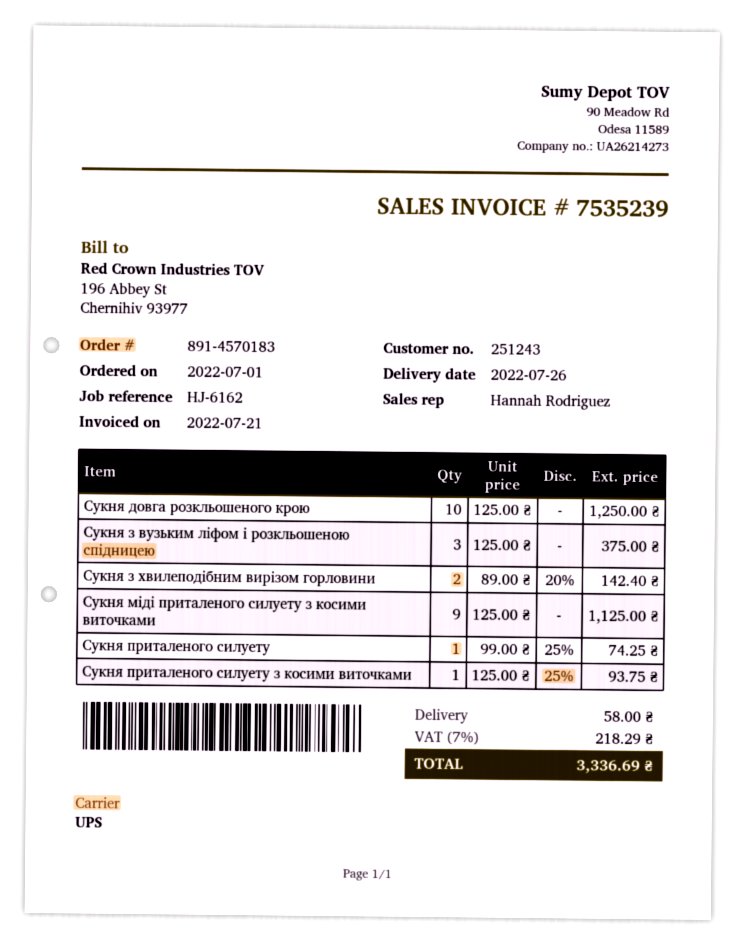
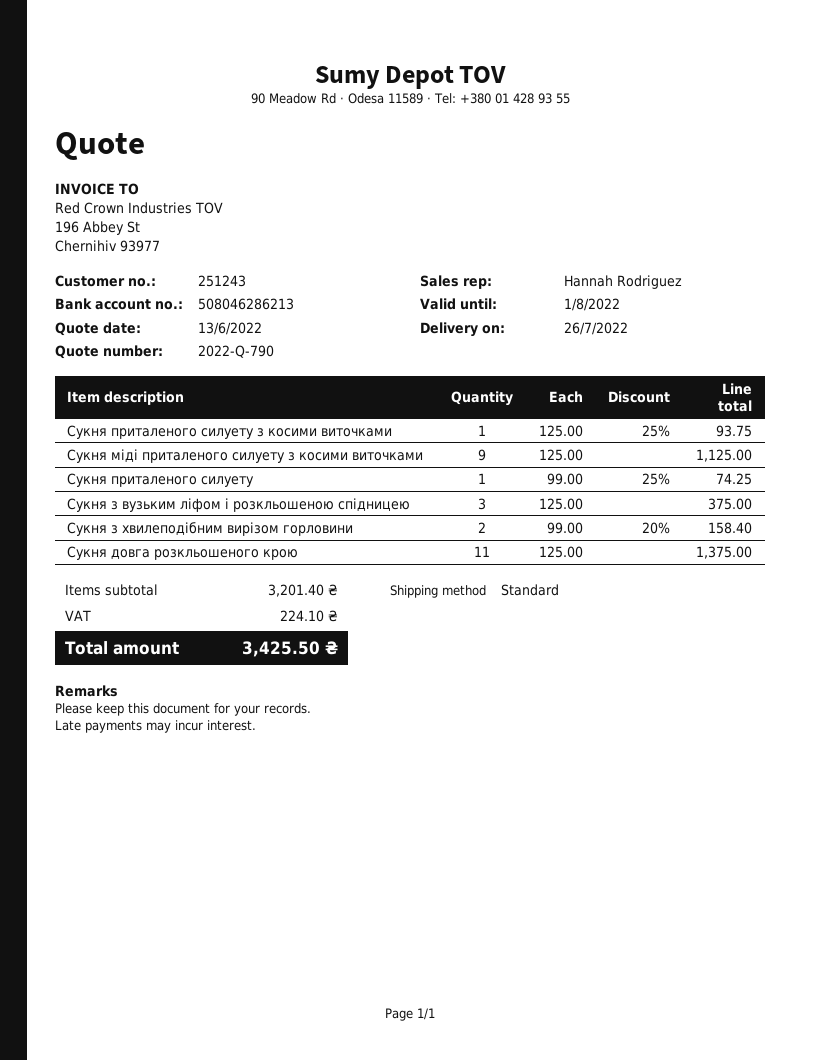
shipping method: UPS -> standard
Сукня довга розкльошеного крою: 10 x 125.00 = 1250.00 -> 11 x 125.00 = 1375.00
Сукня з хвилеподібним вирізом горловини: 2 x 89.00 - 20% = 142.40 -> 2 x 99.00 - 20% = 158.40
shipping: 58.00 -> none
tax: 218.29 -> 224.10
total: 3336.69 -> 3425.50

